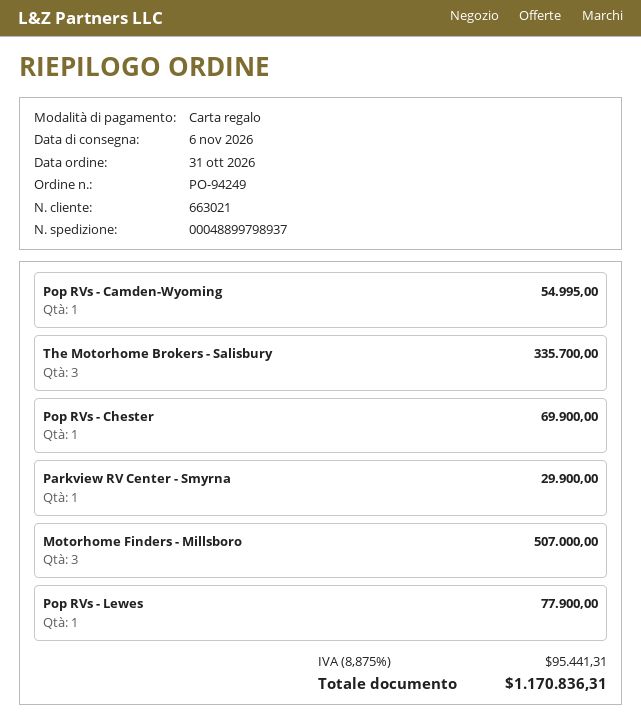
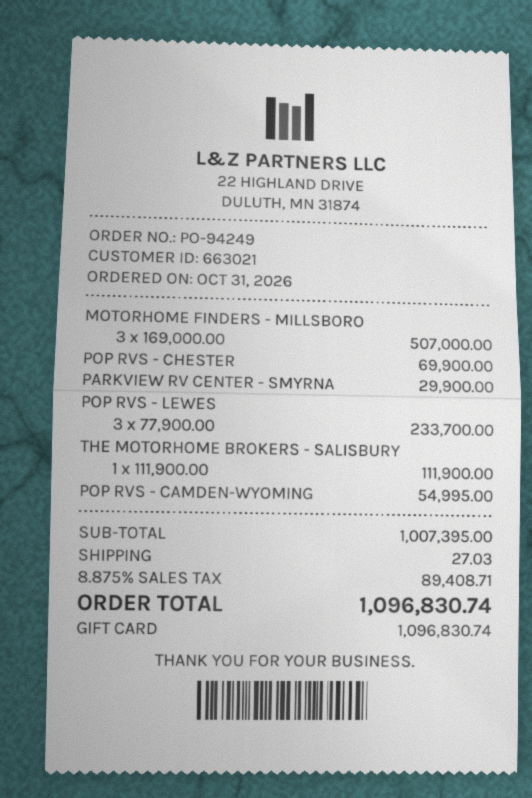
The Motorhome Brokers - Salisbury: 3 for 335700.00 -> 1 for 111900.00
Pop RVs - Lewes: 1 for 77900.00 -> 3 for 233700.00
shipping: none -> 27.03
tax: 8.875% = 95441.31 -> 8.875% = 89408.71
total: 1170836.31 -> 1096830.74

